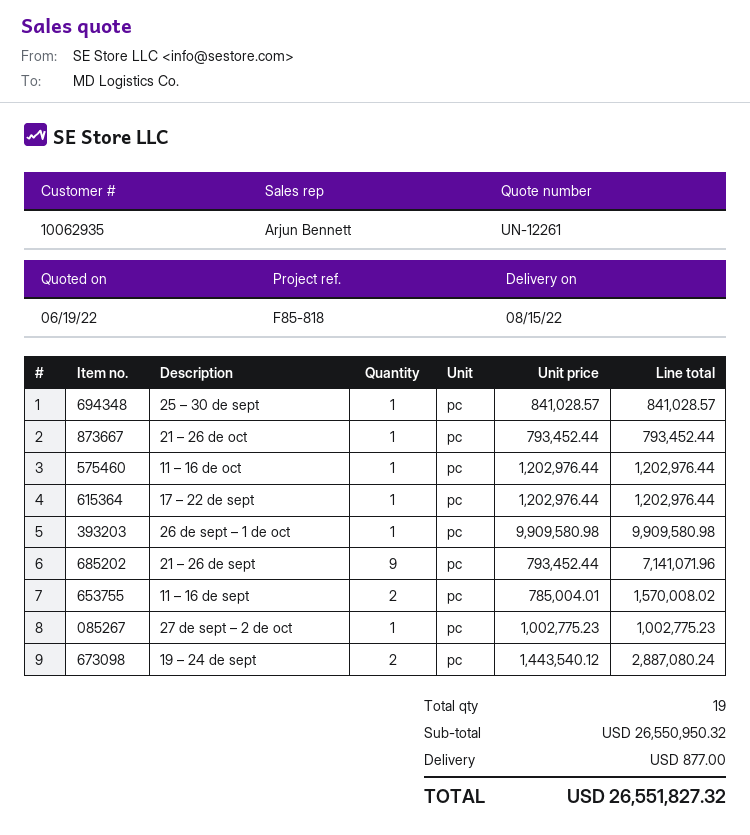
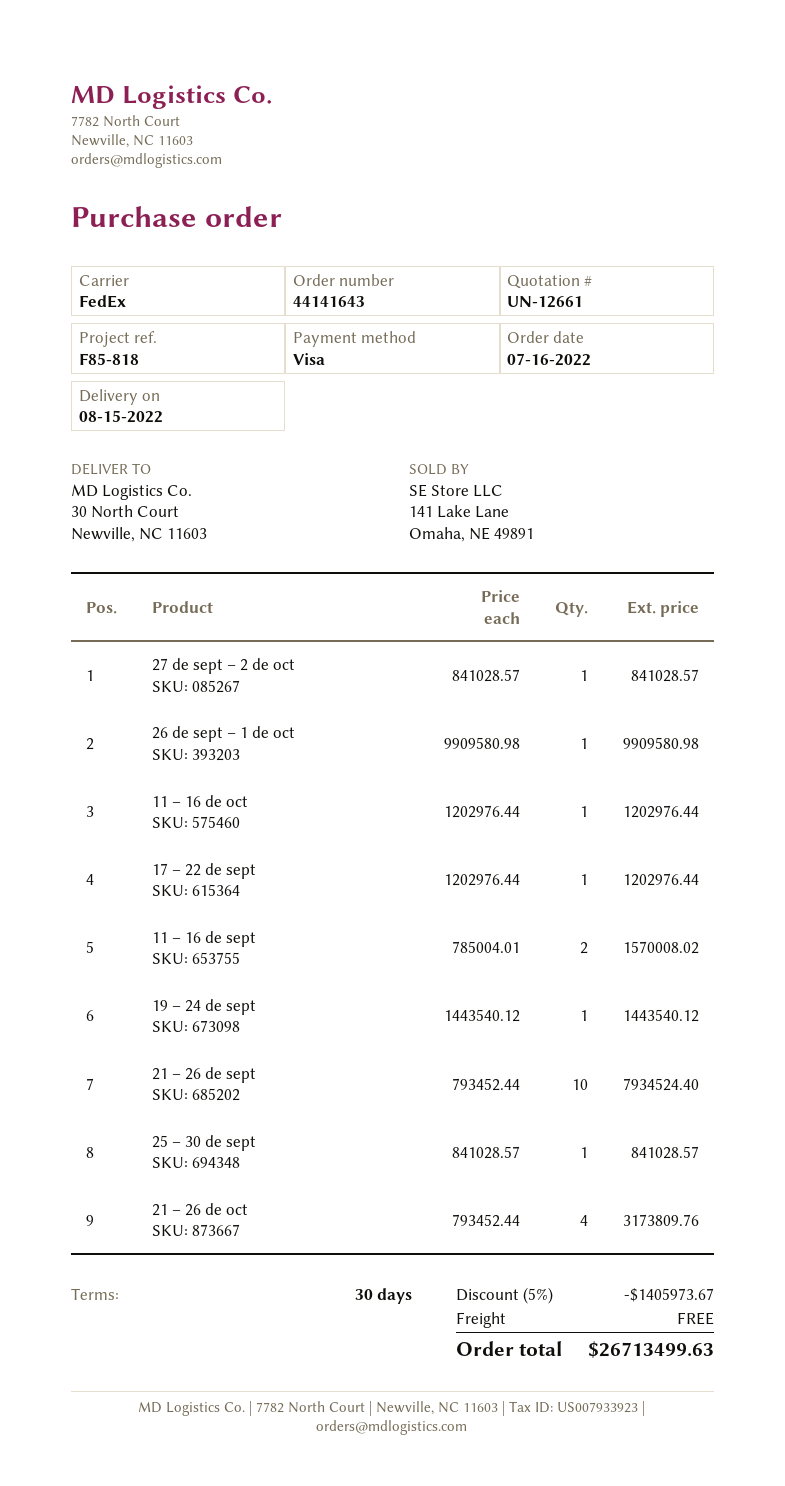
quote number: UN-12261 -> UN-12661
21 – 26 de oct: 1 x 793452.44 = 793452.44 -> 4 x 793452.44 = 3173809.76
21 – 26 de sept: 9 x 793452.44 = 7141071.96 -> 10 x 793452.44 = 7934524.40
27 de sept – 2 de oct: 1 x 1002775.23 = 1002775.23 -> 1 x 841028.57 = 841028.57
19 – 24 de sept: 2 x 1443540.12 = 2887080.24 -> 1 x 1443540.12 = 1443540.12
discount: none -> 5% = 1405973.67
shipping: 877.00 -> 0.00
total: 26551827.32 -> 26713499.63

